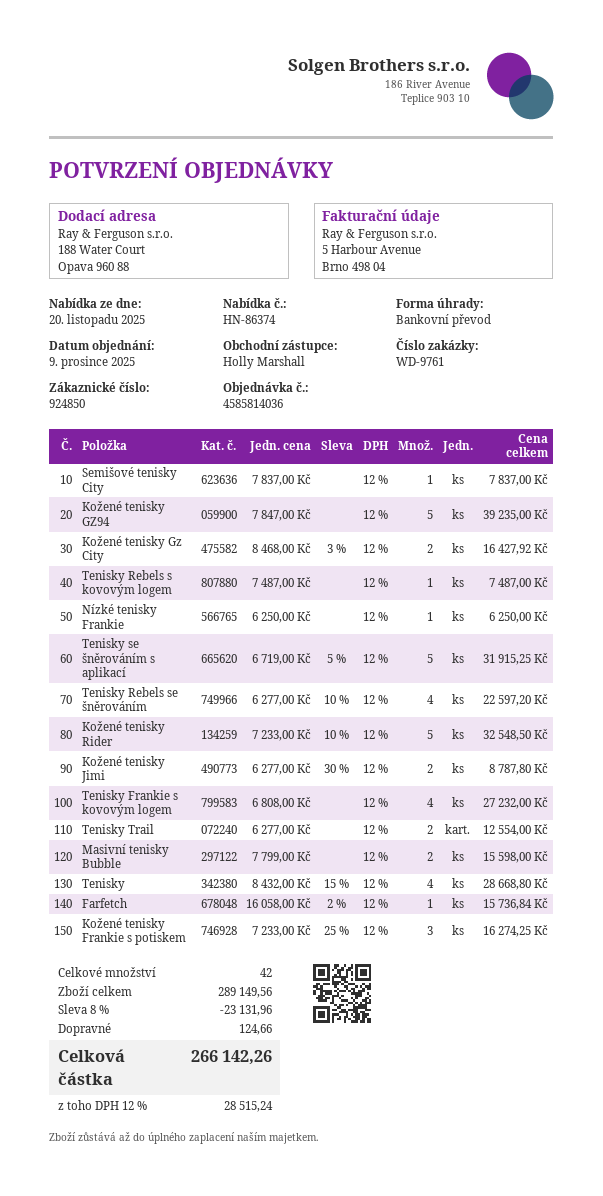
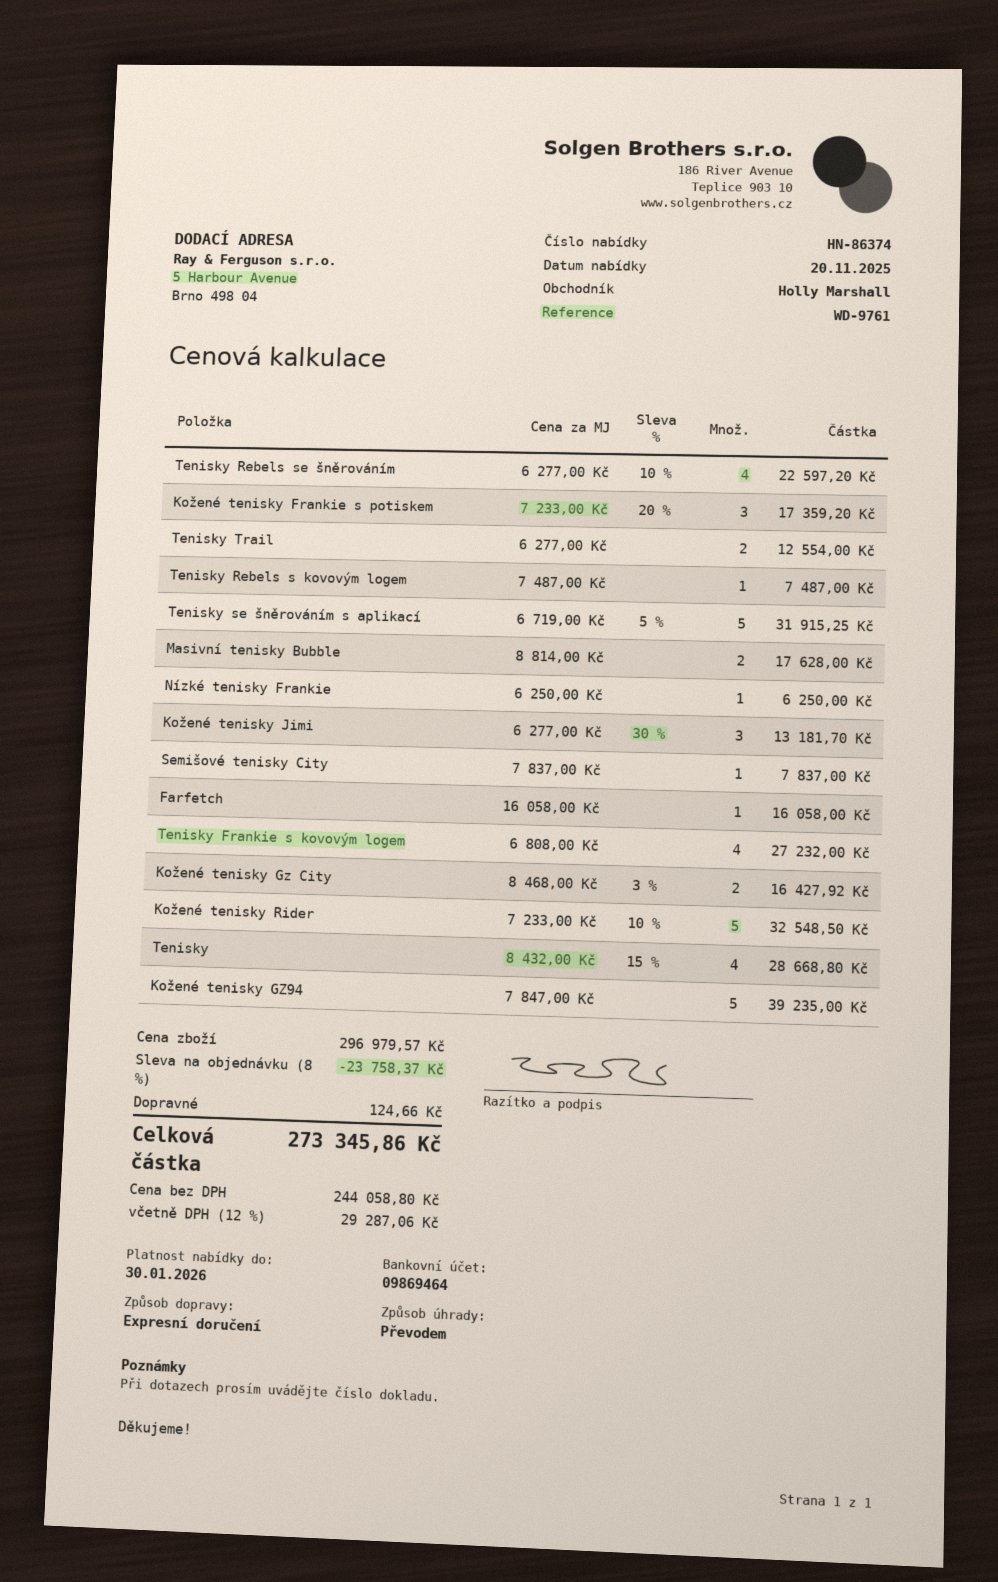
ship to: 188 Water Court, Opava 960 88 -> 5 Harbour Avenue, Brno 498 04
Kožené tenisky Jimi: 2 x 6277.00 - 30% = 8787.80 -> 3 x 6277.00 - 30% = 13181.70
Masivní tenisky Bubble: 2 x 7799.00 = 15598.00 -> 2 x 8814.00 = 17628.00
Farfetch: 1 x 16058.00 - 2% = 15736.84 -> 1 x 16058.00 = 16058.00
Kožené tenisky Frankie s potiskem: 3 x 7233.00 - 25% = 16274.25 -> 3 x 7233.00 - 20% = 17359.20
subtotal: 289149.56 -> 296979.57
discount: 8% = 23131.96 -> 8% = 23758.37
tax: 12% = 28515.24 -> 12% = 29287.06
total: 266142.26 -> 273345.86

